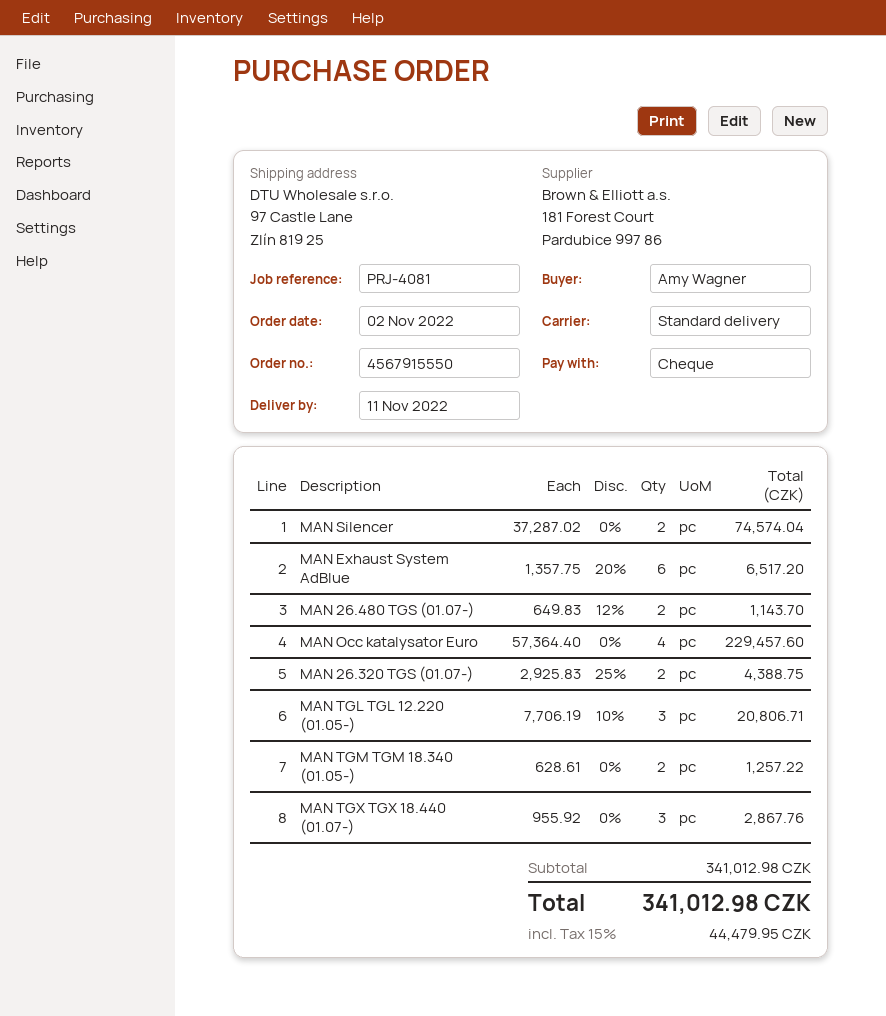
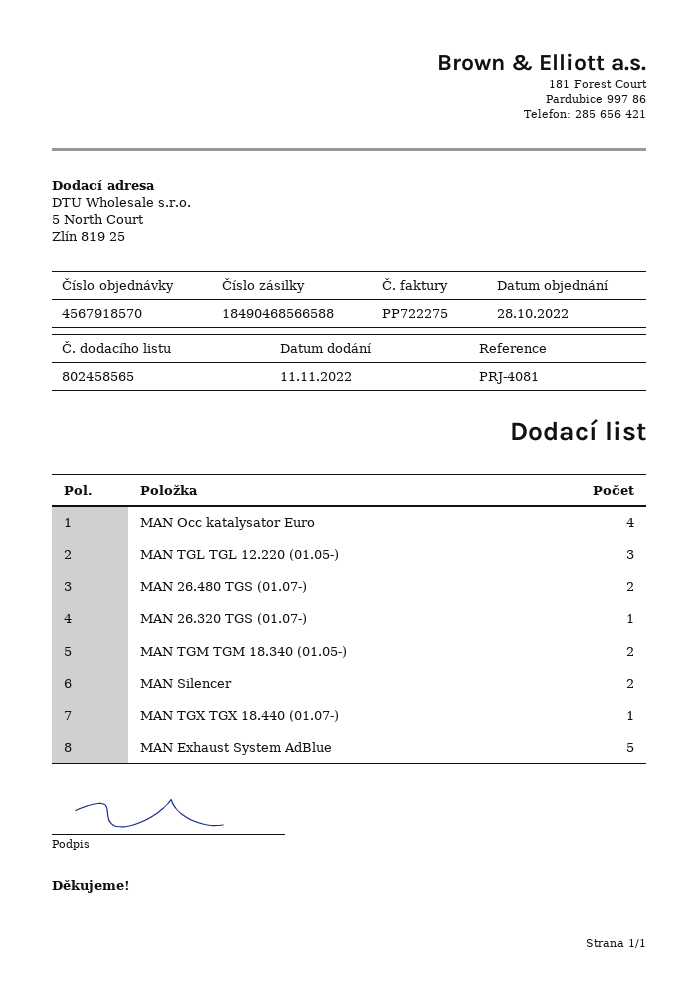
order number: 4567915550 -> 4567918570
order date: 2022-11-02 -> 2022-10-28
ship to: 97 Castle Lane, Zlín 819 25 -> 5 North Court, Zlín 819 25
MAN Exhaust System AdBlue: 6 -> 5
MAN 26.320 TGS (01.07-): 2 -> 1
MAN TGX TGX 18.440 (01.07-): 3 -> 1

